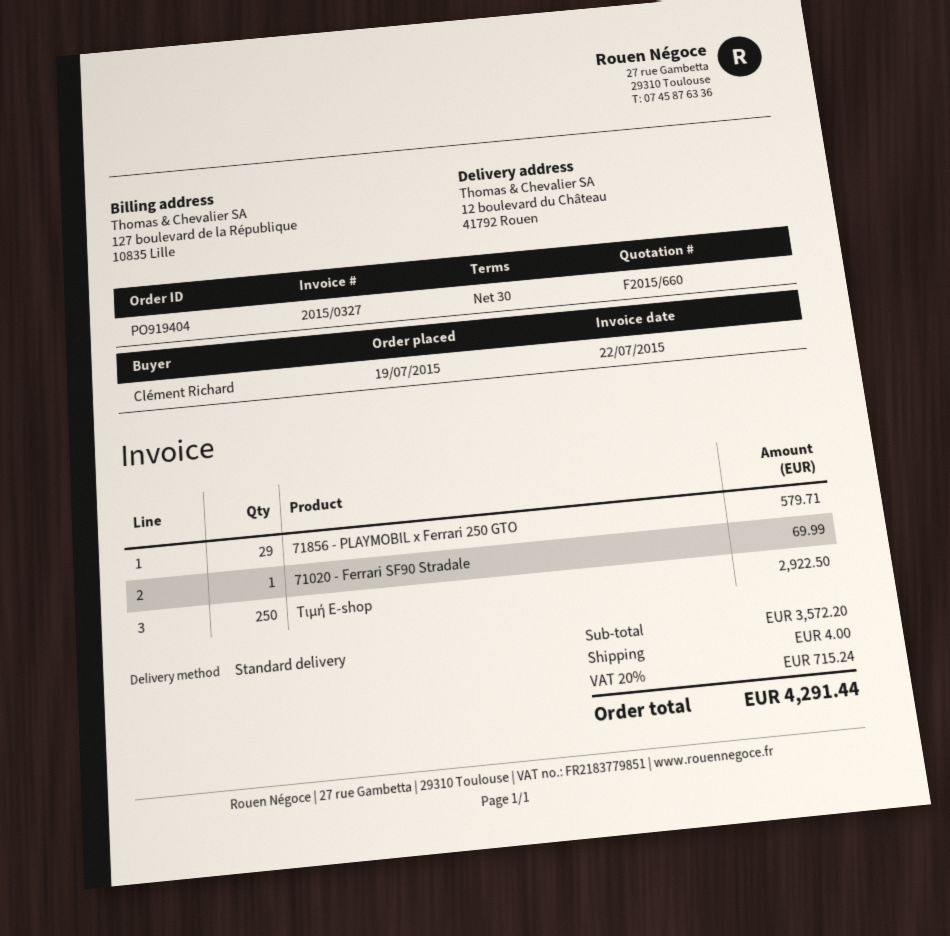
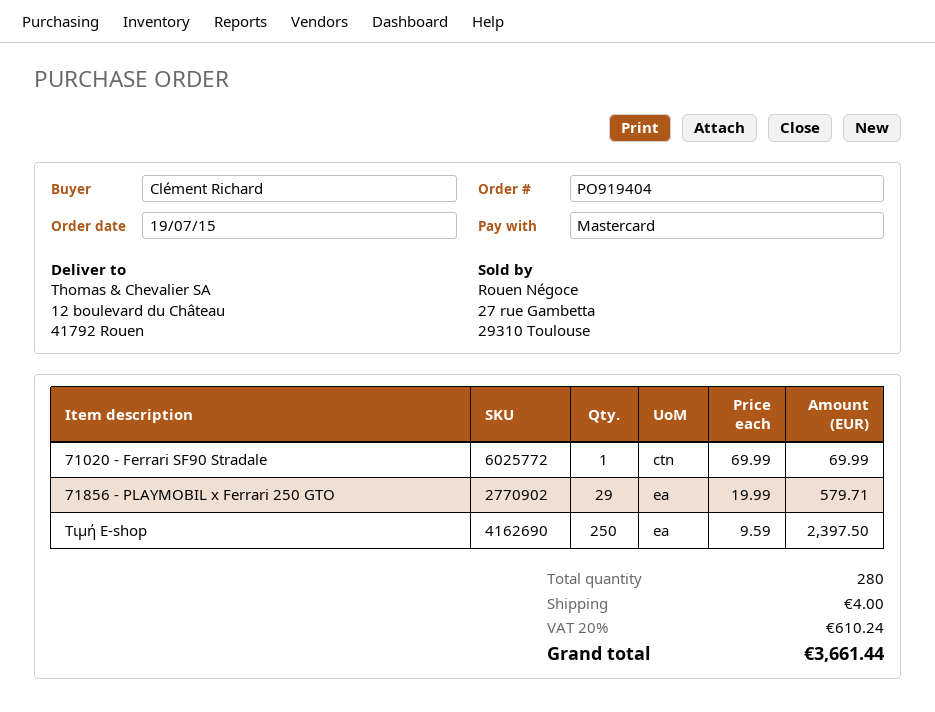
Τιμή E-shop: 250 for 2922.50 -> 250 for 2397.50
tax: 20% = 715.24 -> 20% = 610.24
total: 4291.44 -> 3661.44

